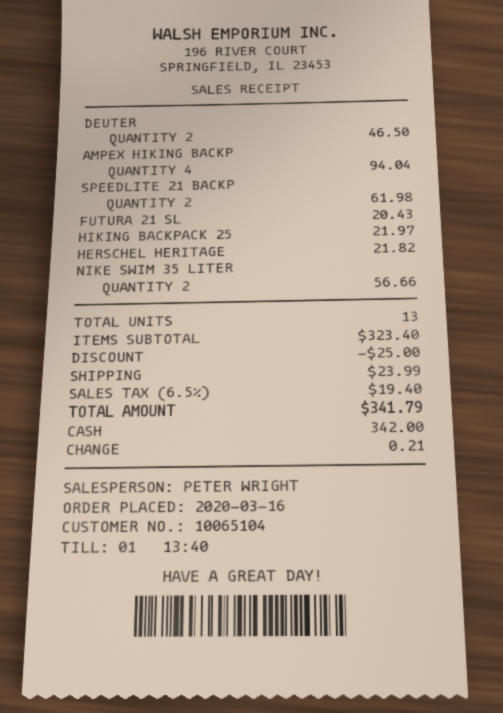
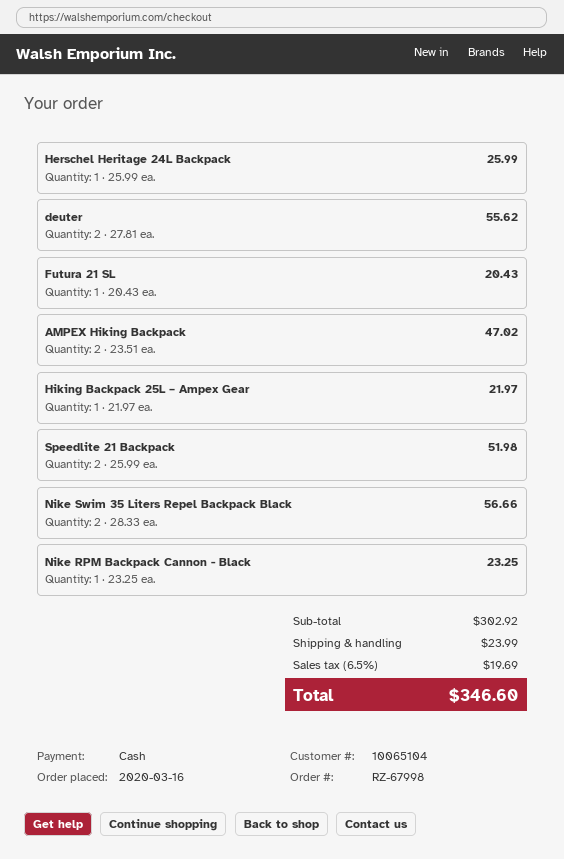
DEUTER: 2 for 46.50 -> 2 for 55.62
AMPEX HIKING BACKP: 4 for 94.04 -> 2 for 47.02
SPEEDLITE 21 BACKP: 2 for 61.98 -> 2 for 51.98
HERSCHEL HERITAGE: 1 for 21.82 -> 1 for 25.99
Nike RPM Backpack Cannon - Black: none -> 1 for 23.25
subtotal: 323.40 -> 302.92
discount: 25.00 -> none
tax: 6.5% = 19.40 -> 6.5% = 19.69
total: 341.79 -> 346.60

